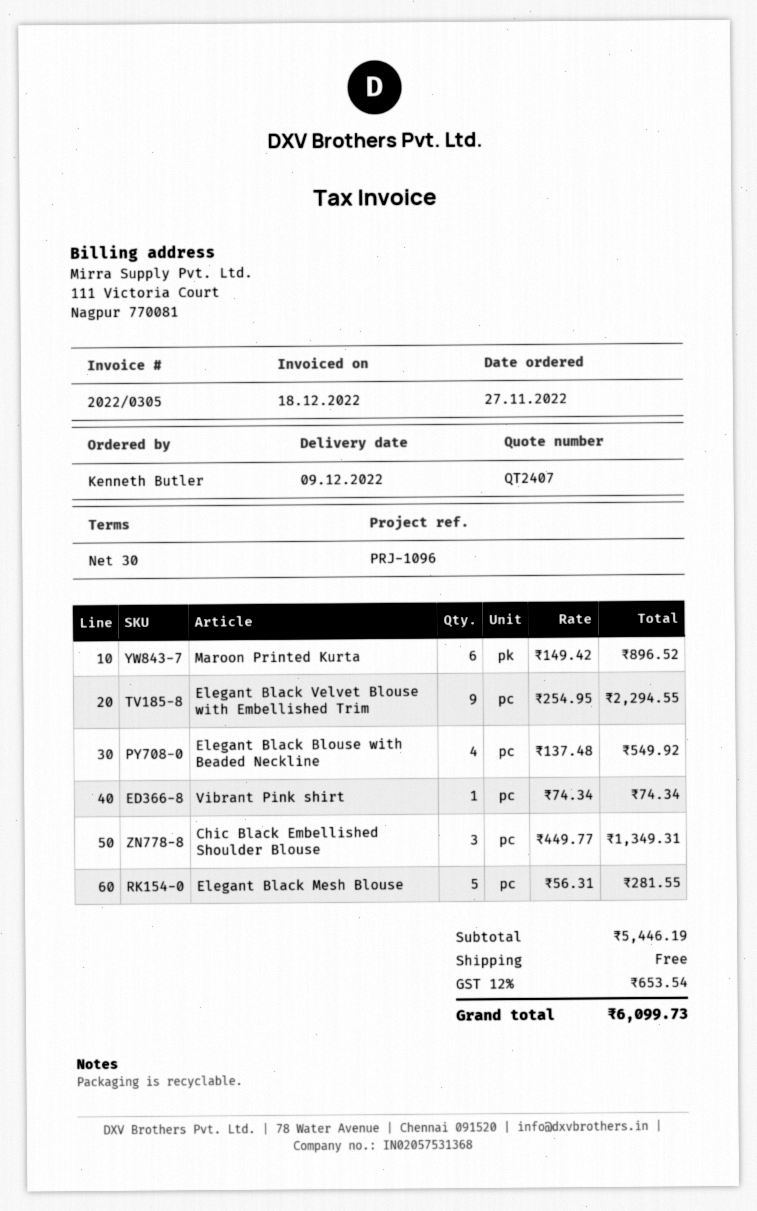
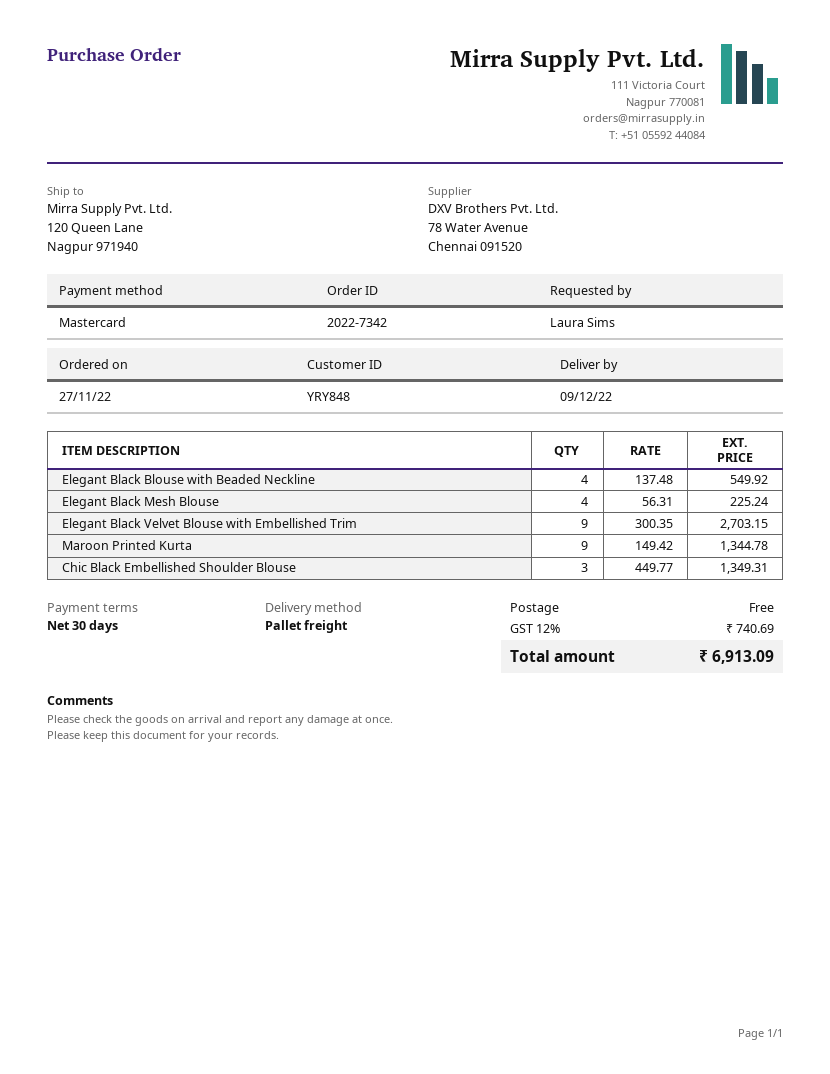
ordered by: Kenneth Butler -> Laura Sims
Maroon Printed Kurta: 6 x 149.42 = 896.52 -> 9 x 149.42 = 1344.78
Elegant Black Velvet Blouse with Embellished Trim: 9 x 254.95 = 2294.55 -> 9 x 300.35 = 2703.15
Vibrant Pink shirt: 1 x 74.34 = 74.34 -> none
Elegant Black Mesh Blouse: 5 x 56.31 = 281.55 -> 4 x 56.31 = 225.24
tax: 12% = 653.54 -> 12% = 740.69
total: 6099.73 -> 6913.09

